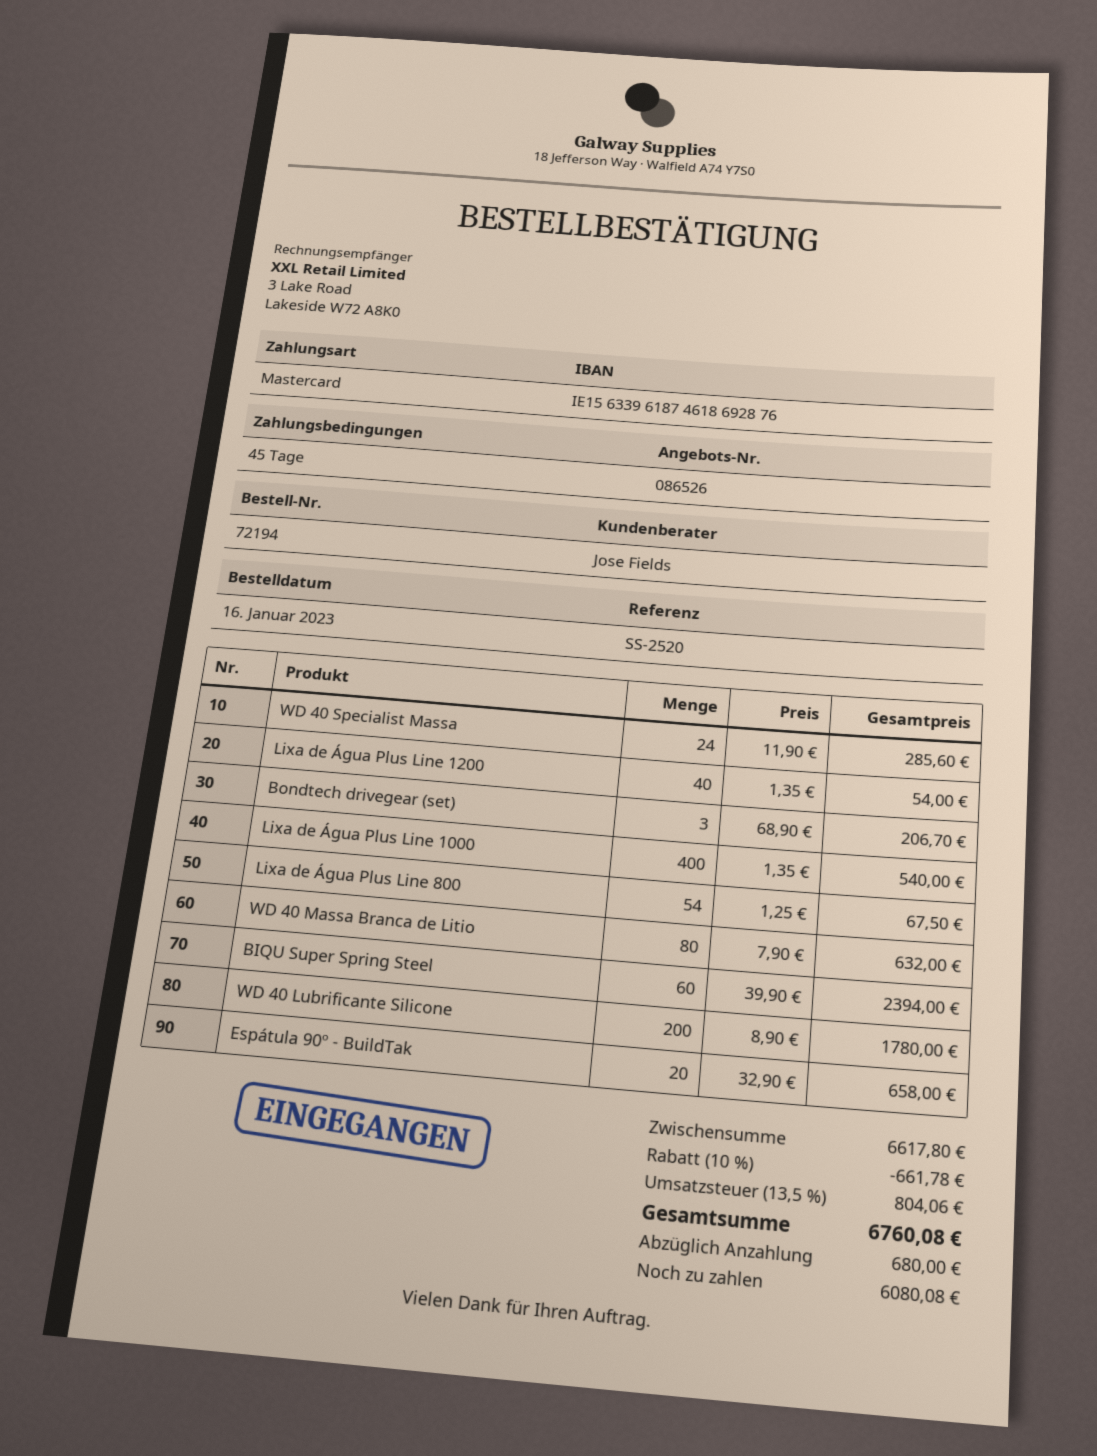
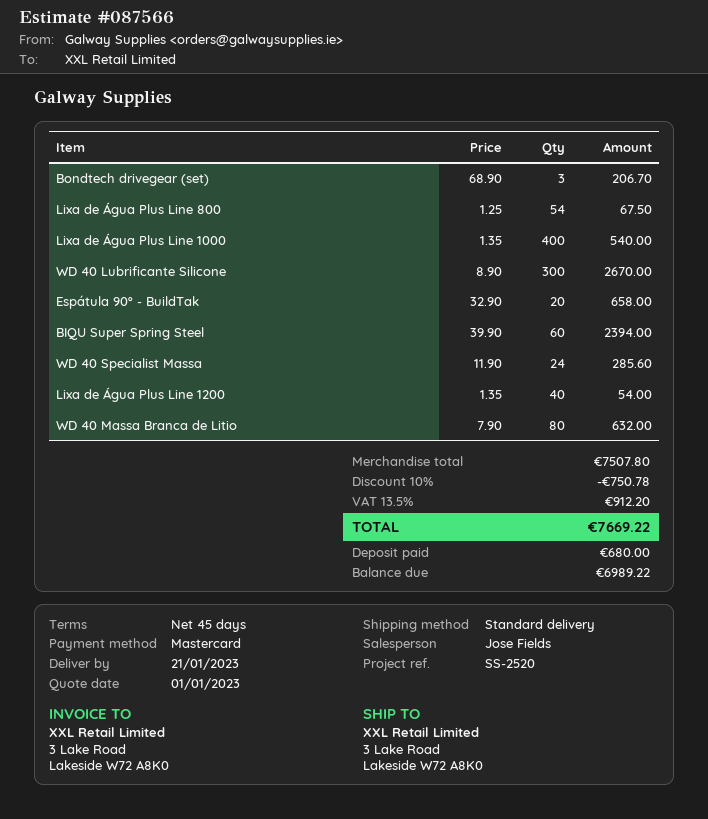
quote number: 086526 -> 087566
WD 40 Lubrificante Silicone: 200 x 8.90 = 1780.00 -> 300 x 8.90 = 2670.00
subtotal: 6617.80 -> 7507.80
discount: 10% = 661.78 -> 10% = 750.78
tax: 13.5% = 804.06 -> 13.5% = 912.20
total: 6760.08 -> 7669.22
balance: 6080.08 -> 6989.22

